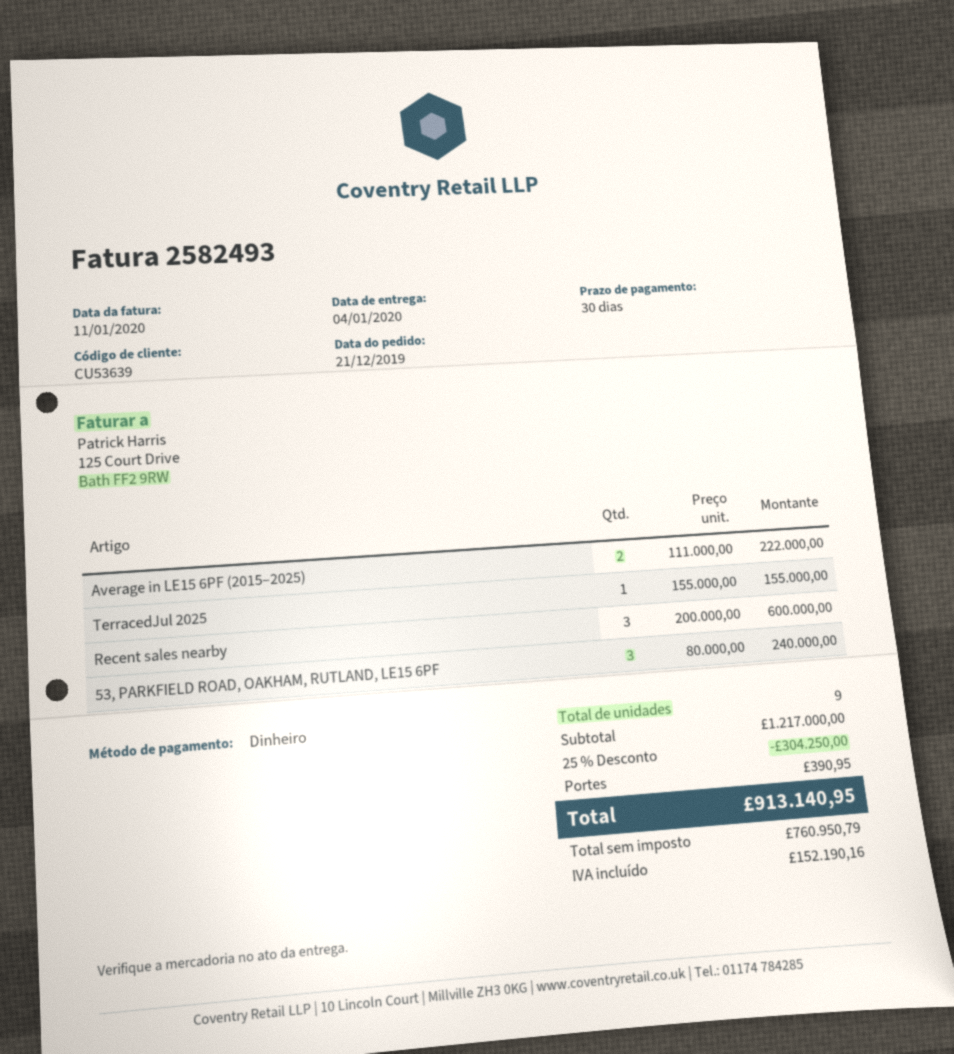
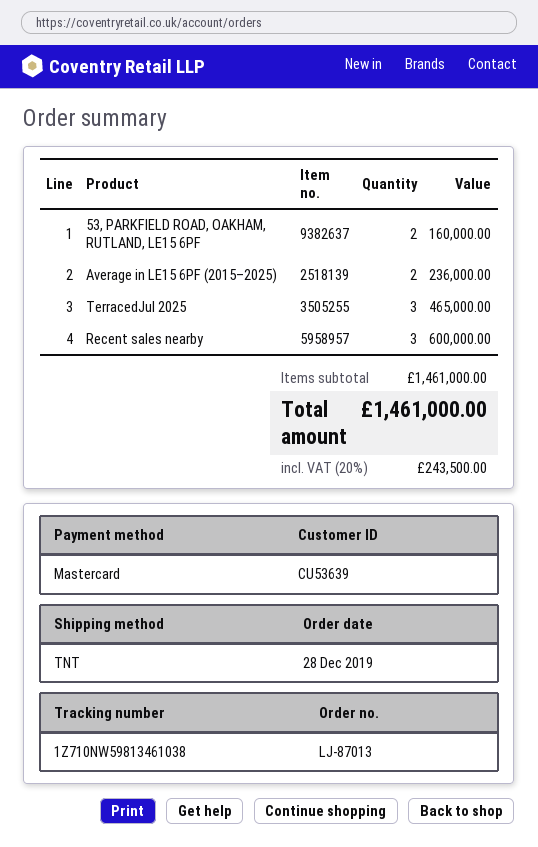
order date: 2019-12-21 -> 2019-12-28
payment method: cash -> Mastercard
Average in LE15 6PF (2015–2025): 2 for 222000.00 -> 2 for 236000.00
TerracedJul 2025: 1 for 155000.00 -> 3 for 465000.00
53, PARKFIELD ROAD, OAKHAM, RUTLAND, LE15 6PF: 3 for 240000.00 -> 2 for 160000.00
subtotal: 1217000.00 -> 1461000.00
discount: 25% = 304250.00 -> none
shipping: 390.95 -> none
tax: 152190.16 -> 243500.00
total: 913140.95 -> 1461000.00

